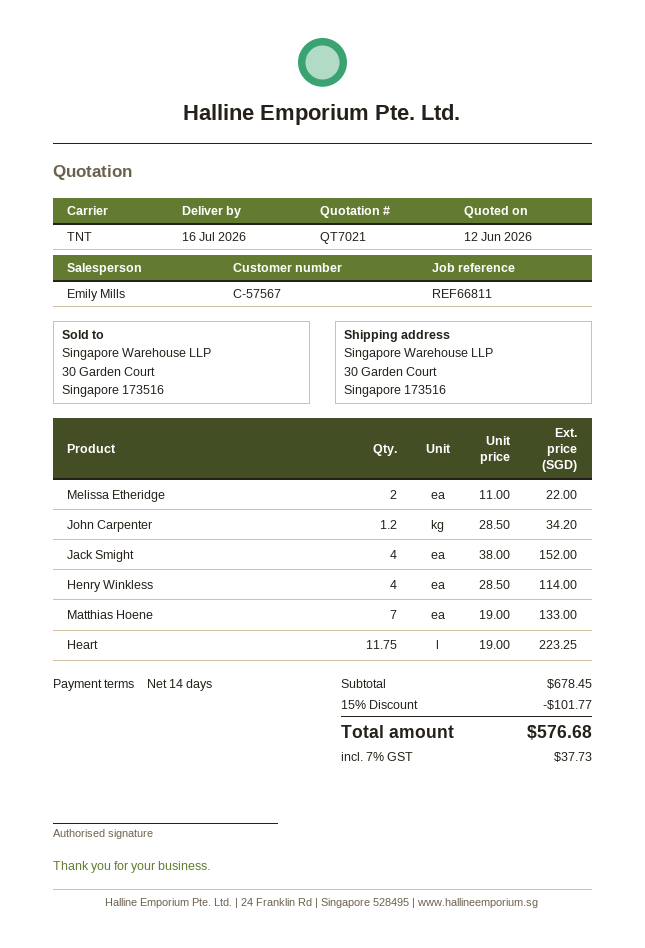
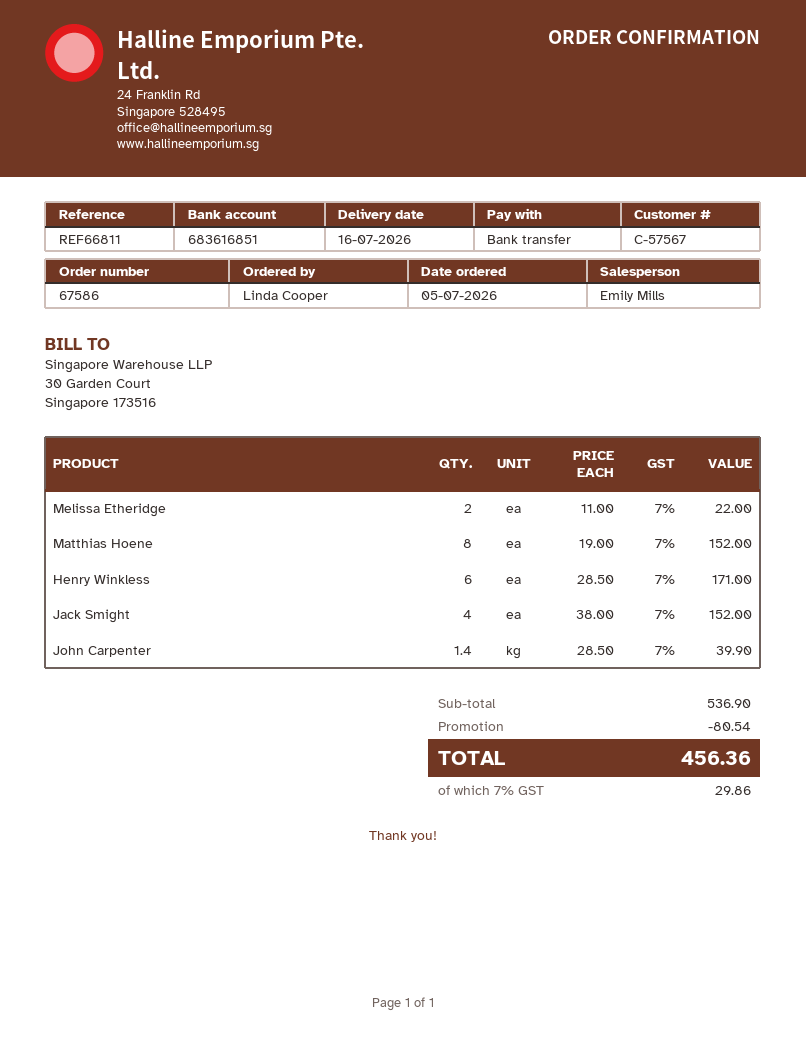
John Carpenter: 1.2 x 28.50 = 34.20 -> 1.4 x 28.50 = 39.90
Henry Winkless: 4 x 28.50 = 114.00 -> 6 x 28.50 = 171.00
Matthias Hoene: 7 x 19.00 = 133.00 -> 8 x 19.00 = 152.00
Heart: 11.75 x 19.00 = 223.25 -> none
subtotal: 678.45 -> 536.90
discount: 101.77 -> 80.54
tax: 7% = 37.73 -> 7% = 29.86
total: 576.68 -> 456.36

